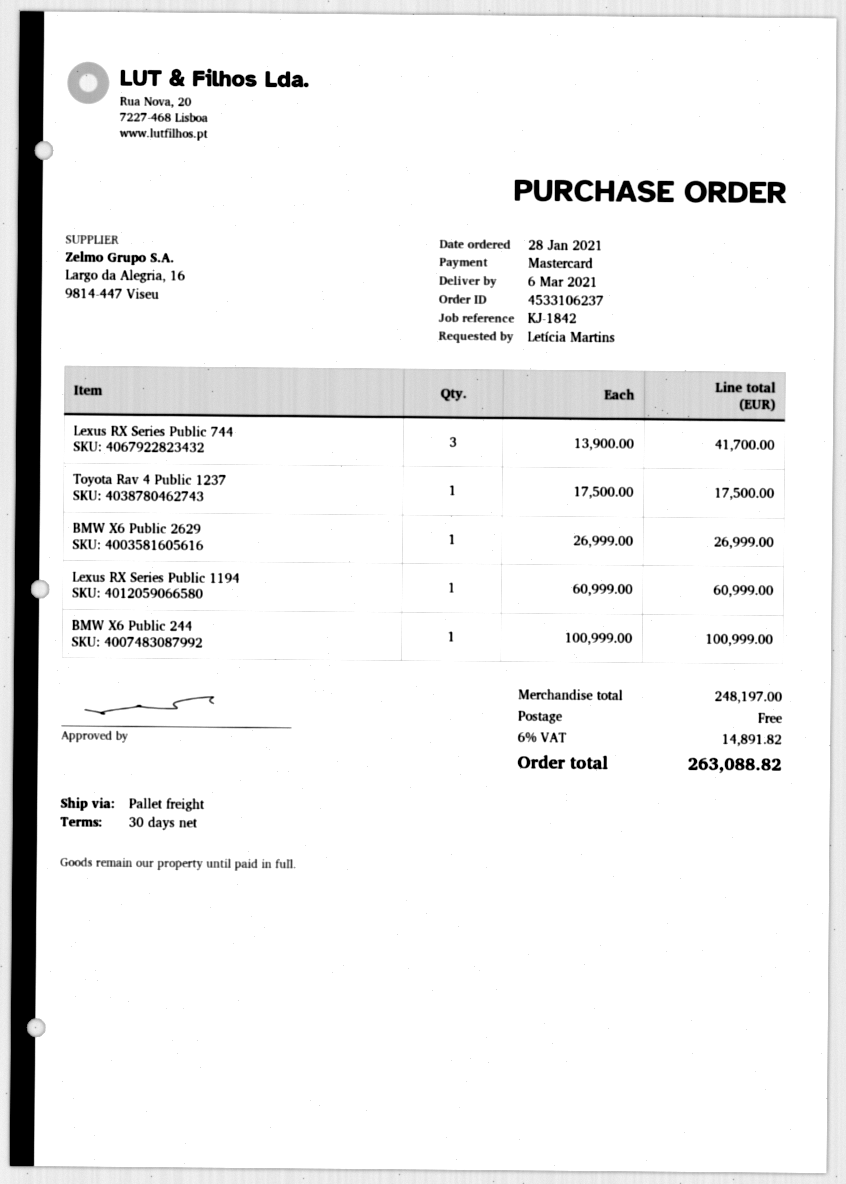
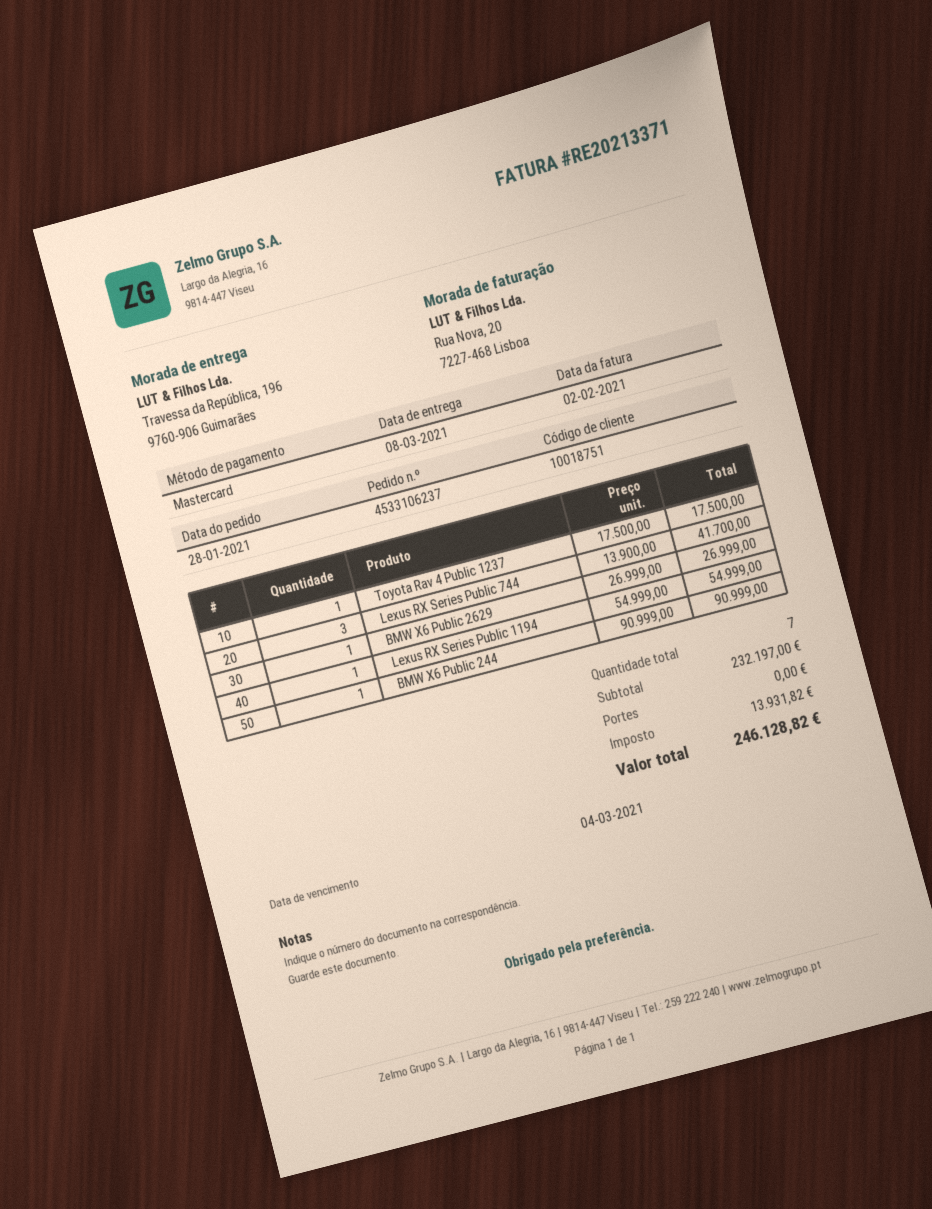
delivery date: 2021-03-06 -> 2021-03-08
Lexus RX Series Public 1194: 1 x 60999.00 = 60999.00 -> 1 x 54999.00 = 54999.00
BMW X6 Public 244: 1 x 100999.00 = 100999.00 -> 1 x 90999.00 = 90999.00
subtotal: 248197.00 -> 232197.00
tax: 14891.82 -> 13931.82
total: 263088.82 -> 246128.82

